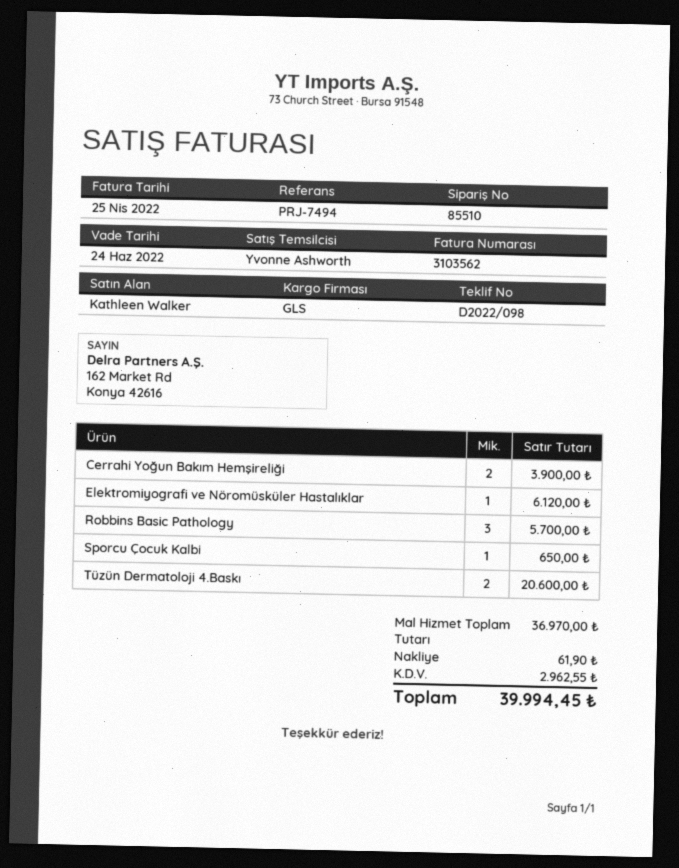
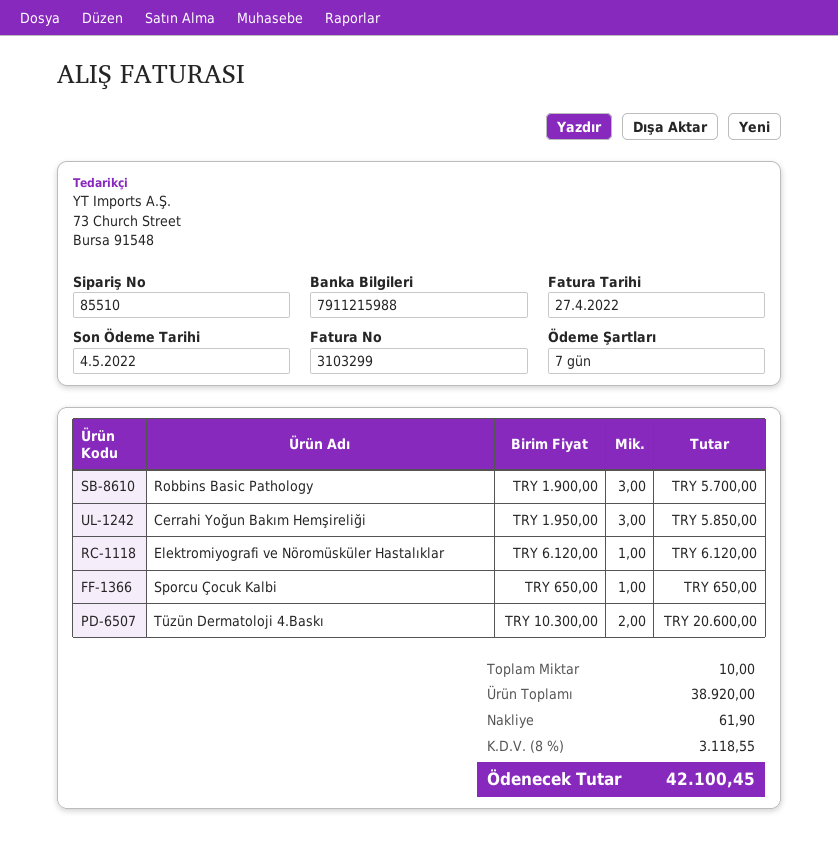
invoice number: 3103562 -> 3103299
invoice date: 2022-04-25 -> 2022-04-27
due date: 2022-06-24 -> 2022-05-04
Cerrahi Yoğun Bakım Hemşireliği: 2 for 3900.00 -> 3 for 5850.00
subtotal: 36970.00 -> 38920.00
tax: 2962.55 -> 3118.55
total: 39994.45 -> 42100.45

